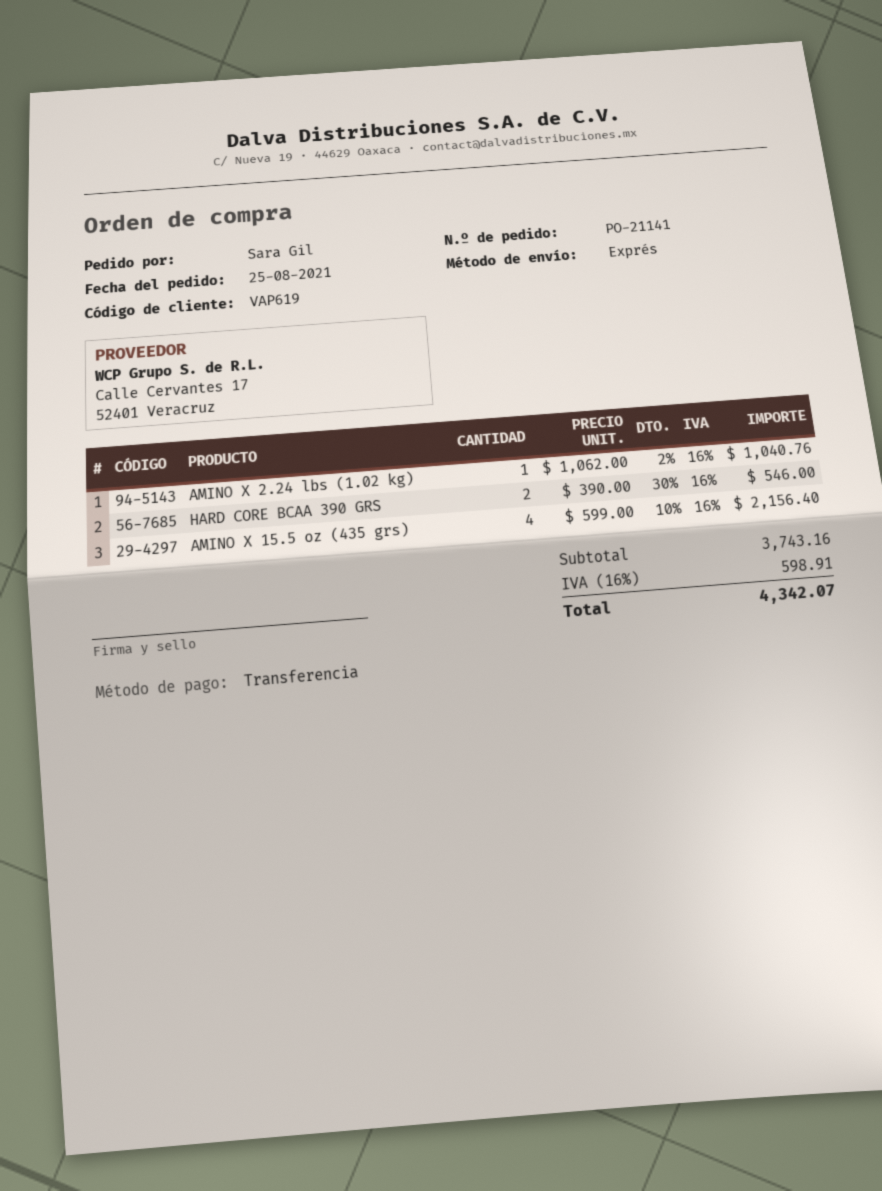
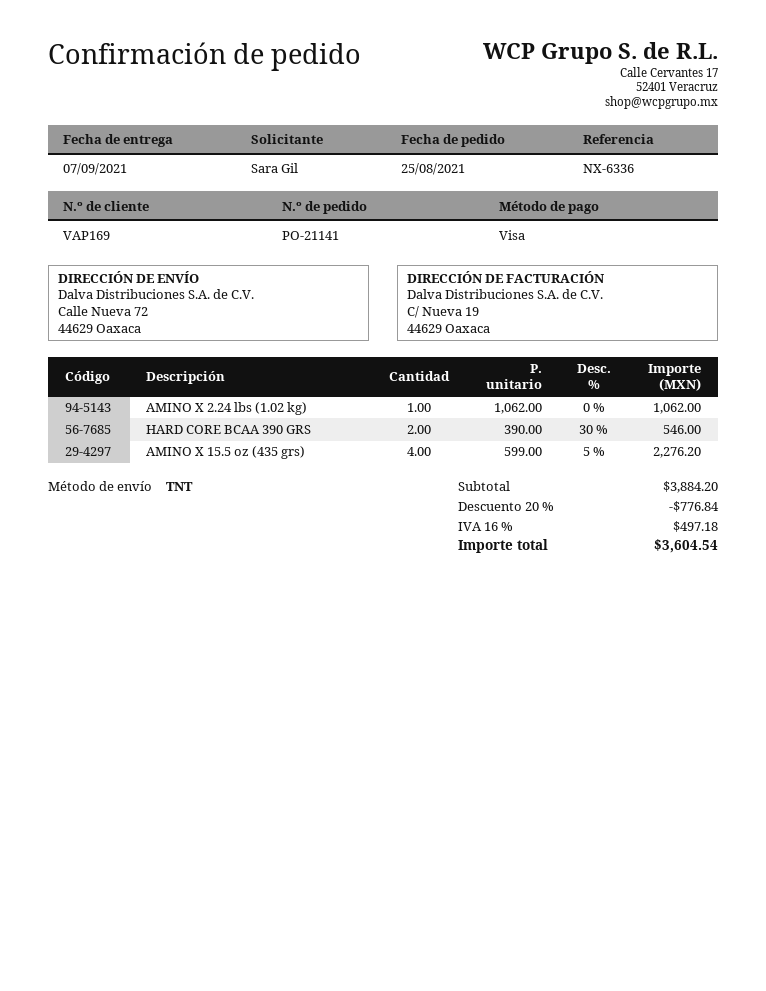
customer number: VAP619 -> VAP169
payment method: bank transfer -> Visa
shipping method: express -> TNT
AMINO X 2.24 lbs (1.02 kg): 1 x 1062.00 - 2% = 1040.76 -> 1 x 1062.00 = 1062.00
AMINO X 15.5 oz (435 grs): 4 x 599.00 - 10% = 2156.40 -> 4 x 599.00 - 5% = 2276.20
subtotal: 3743.16 -> 3884.20
discount: none -> 20% = 776.84
tax: 16% = 598.91 -> 16% = 497.18
total: 4342.07 -> 3604.54

